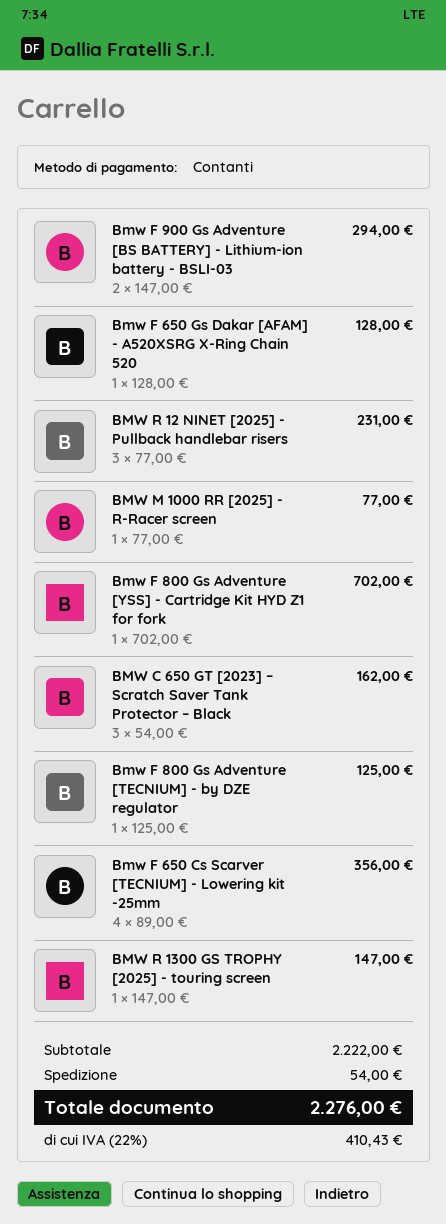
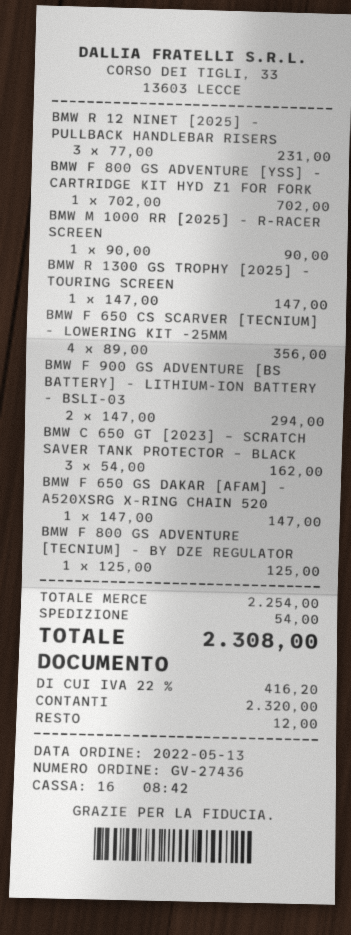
Bmw F 650 Gs Dakar [AFAM] - A520XSRG X-Ring Chain 520: 1 x 128.00 = 128.00 -> 1 x 147.00 = 147.00
BMW M 1000 RR [2025] - R-Racer screen: 1 x 77.00 = 77.00 -> 1 x 90.00 = 90.00
subtotal: 2222.00 -> 2254.00
tax: 22% = 410.43 -> 22% = 416.20
total: 2276.00 -> 2308.00

